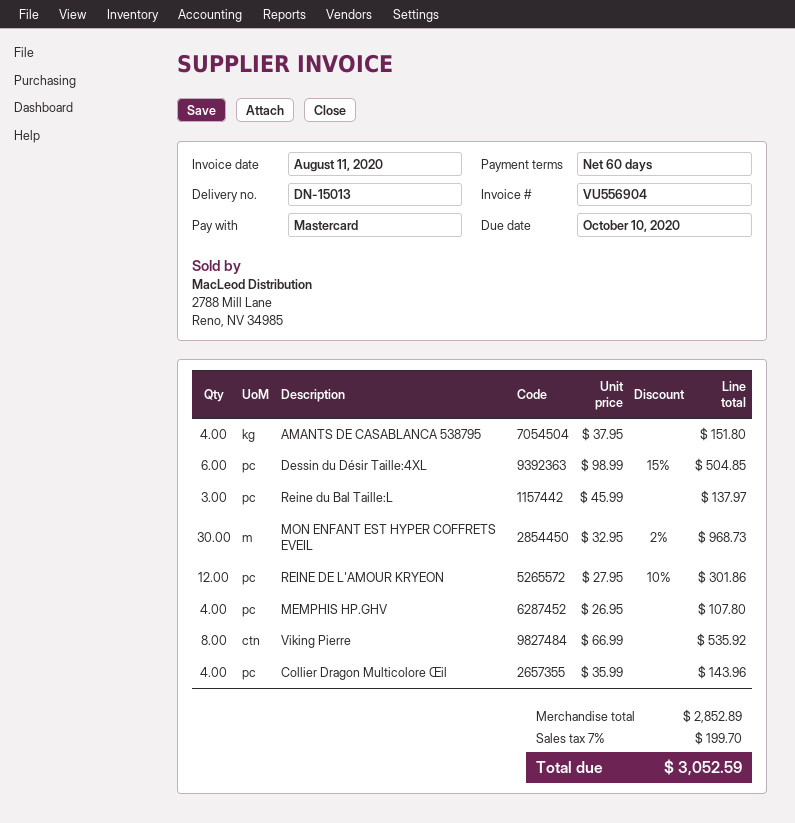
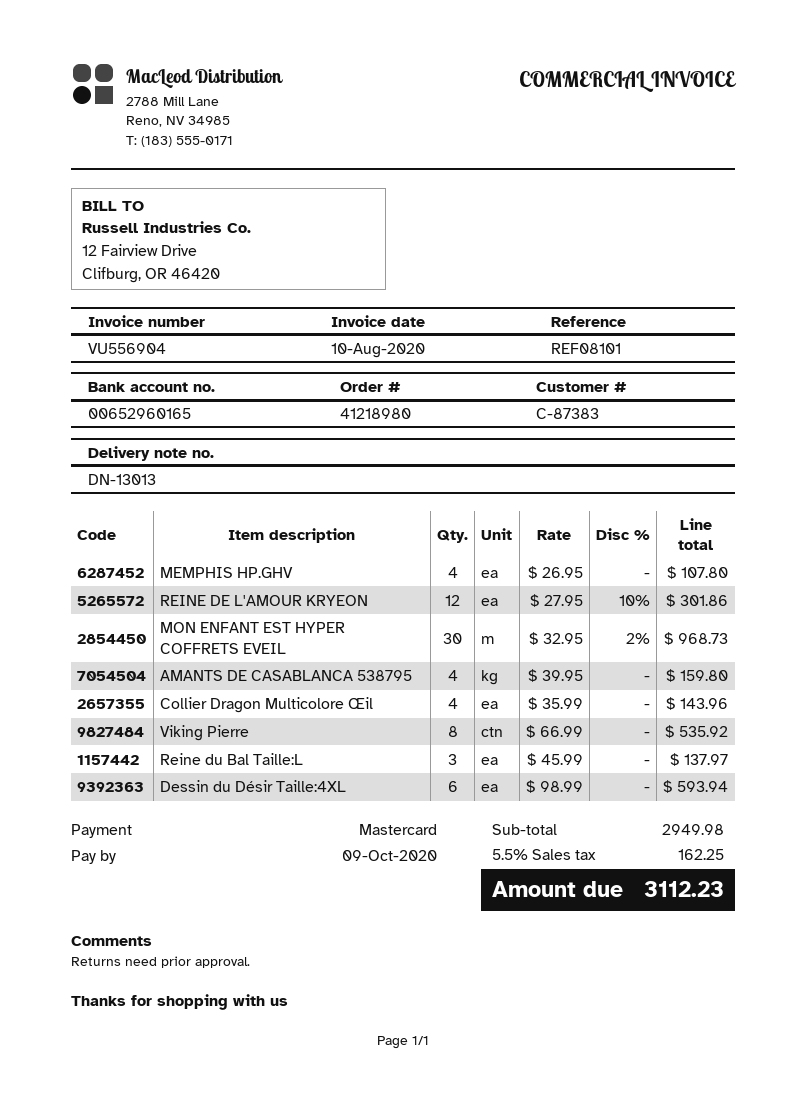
delivery note number: DN-15013 -> DN-13013
invoice date: 2020-08-11 -> 2020-08-10
due date: 2020-10-10 -> 2020-10-09
AMANTS DE CASABLANCA 538795: 4 x 37.95 = 151.80 -> 4 x 39.95 = 159.80
Dessin du Désir Taille:4XL: 6 x 98.99 - 15% = 504.85 -> 6 x 98.99 = 593.94
subtotal: 2852.89 -> 2949.98
tax: 7% = 199.70 -> 5.5% = 162.25
total: 3052.59 -> 3112.23

